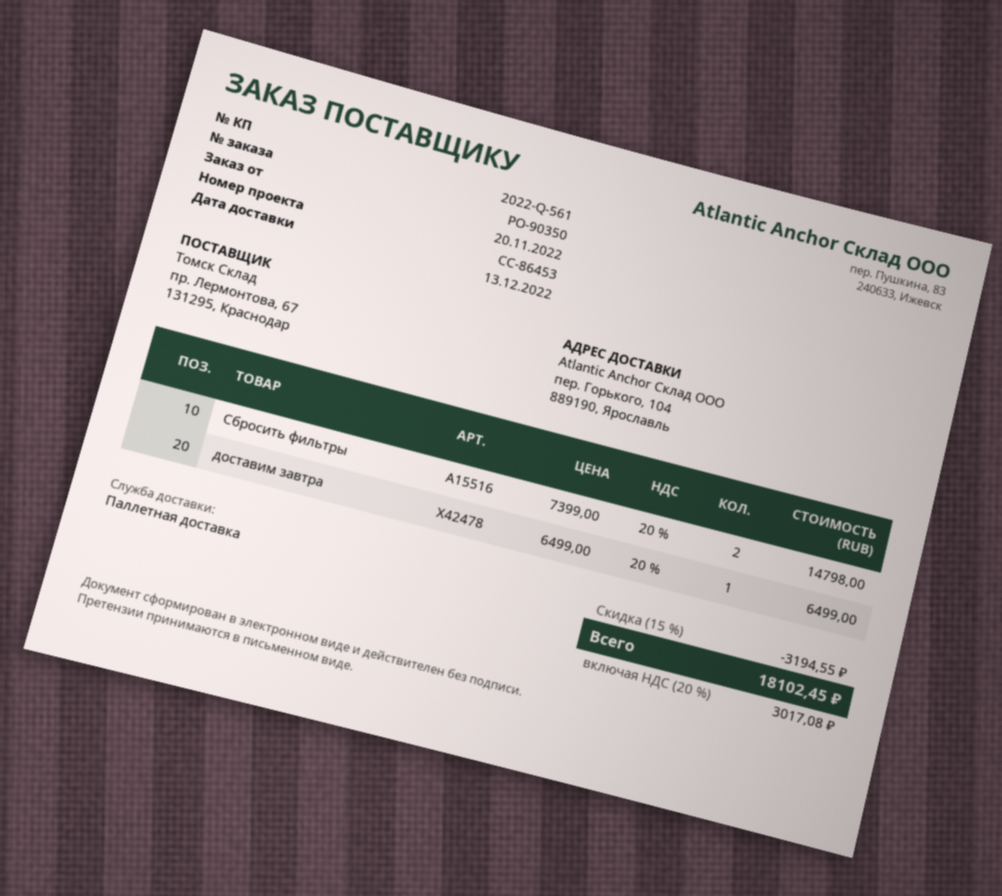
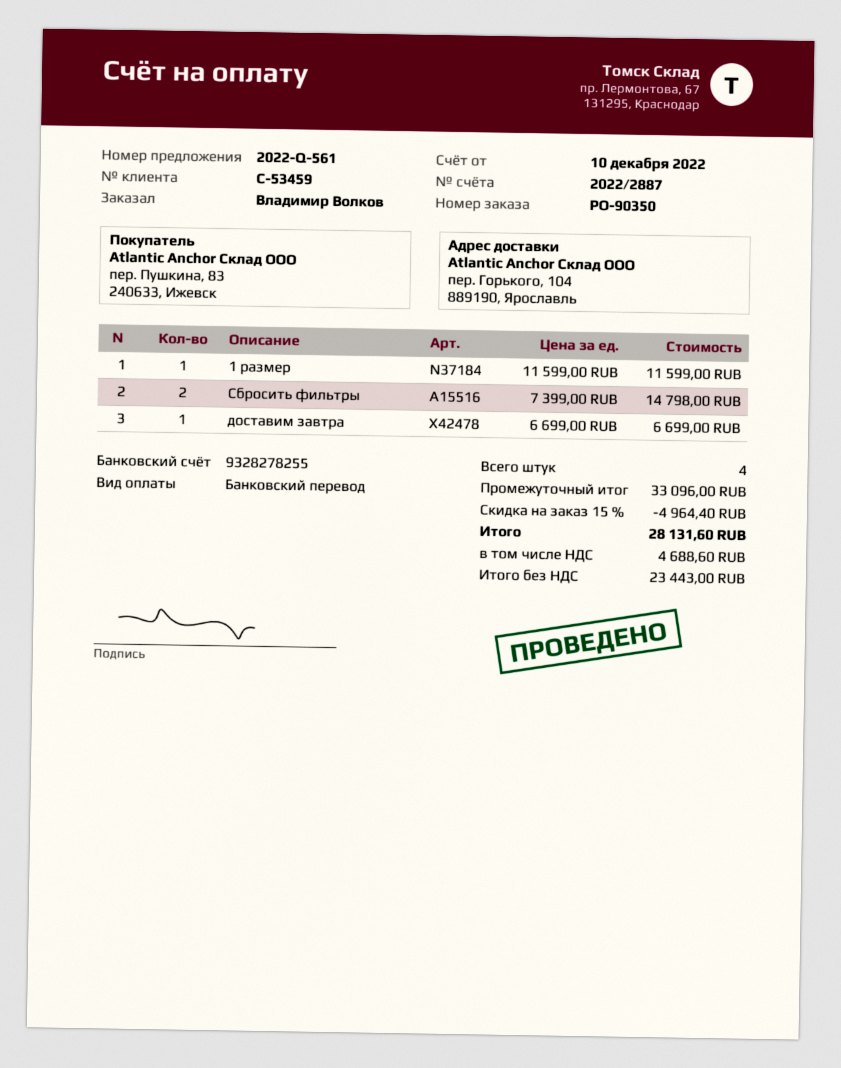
доставим завтра: 1 x 6499.00 = 6499.00 -> 1 x 6699.00 = 6699.00
1 размер: none -> 1 x 11599.00 = 11599.00
discount: 15% = 3194.55 -> 15% = 4964.40
tax: 3017.08 -> 4688.60
total: 18102.45 -> 28131.60

